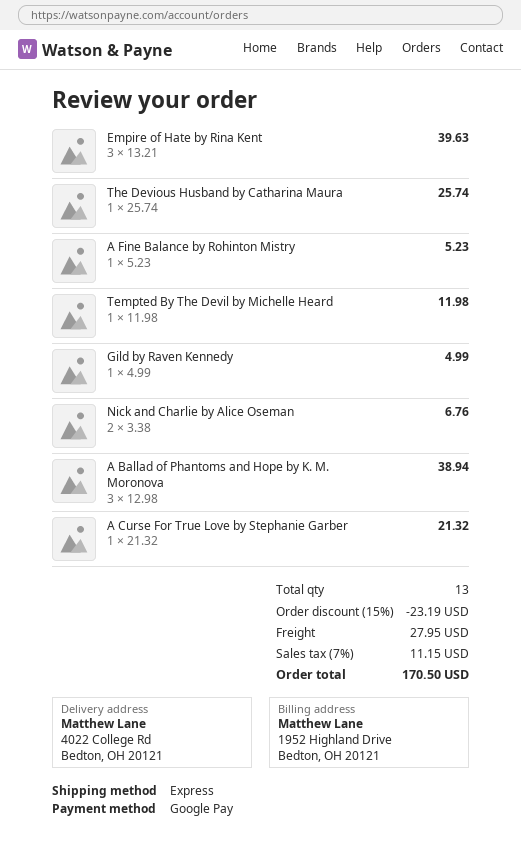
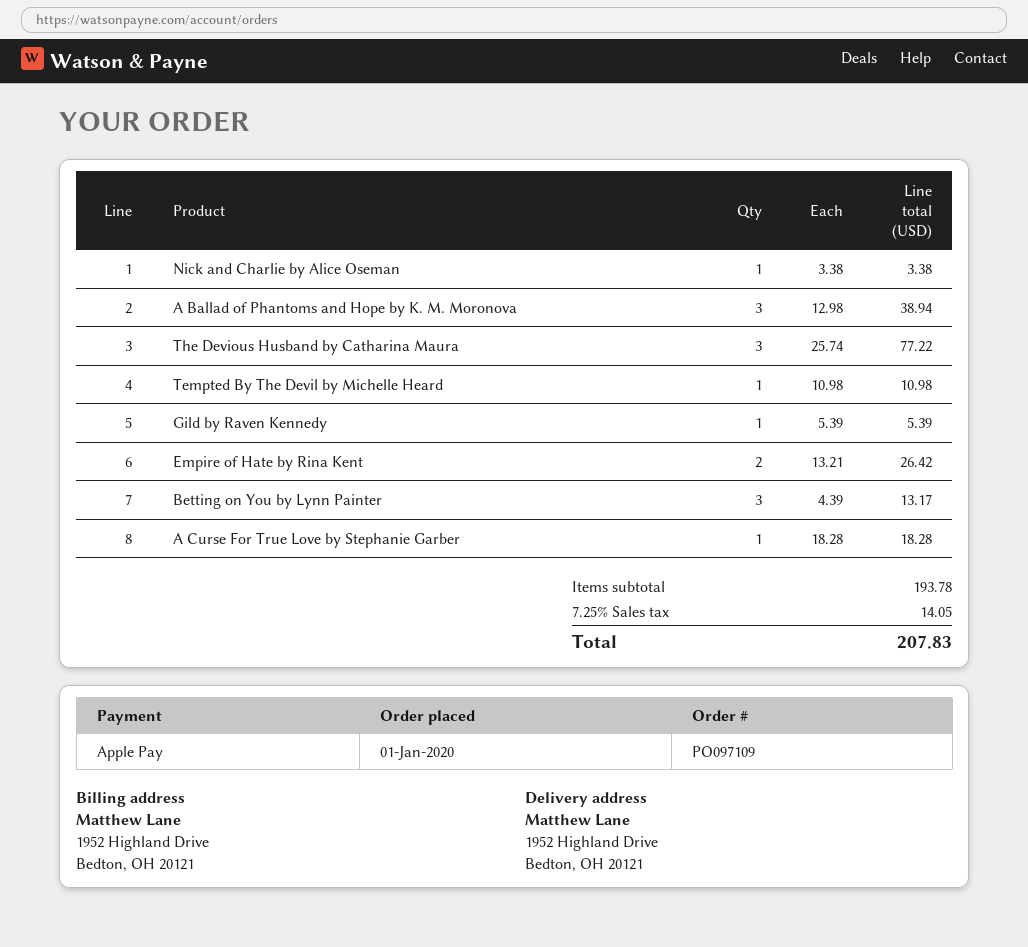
payment method: Google Pay -> Apple Pay
ship to: 4022 College Rd, Bedton, OH 20121 -> 1952 Highland Drive, Bedton, OH 20121
Empire of Hate by Rina Kent: 3 x 13.21 = 39.63 -> 2 x 13.21 = 26.42
The Devious Husband by Catharina Maura: 1 x 25.74 = 25.74 -> 3 x 25.74 = 77.22
A Fine Balance by Rohinton Mistry: 1 x 5.23 = 5.23 -> none
Tempted By The Devil by Michelle Heard: 1 x 11.98 = 11.98 -> 1 x 10.98 = 10.98
Gild by Raven Kennedy: 1 x 4.99 = 4.99 -> 1 x 5.39 = 5.39
Nick and Charlie by Alice Oseman: 2 x 3.38 = 6.76 -> 1 x 3.38 = 3.38
A Curse For True Love by Stephanie Garber: 1 x 21.32 = 21.32 -> 1 x 18.28 = 18.28
Betting on You by Lynn Painter: none -> 3 x 4.39 = 13.17
discount: 15% = 23.19 -> none
shipping: 27.95 -> none
tax: 7% = 11.15 -> 7.25% = 14.05
total: 170.50 -> 207.83

